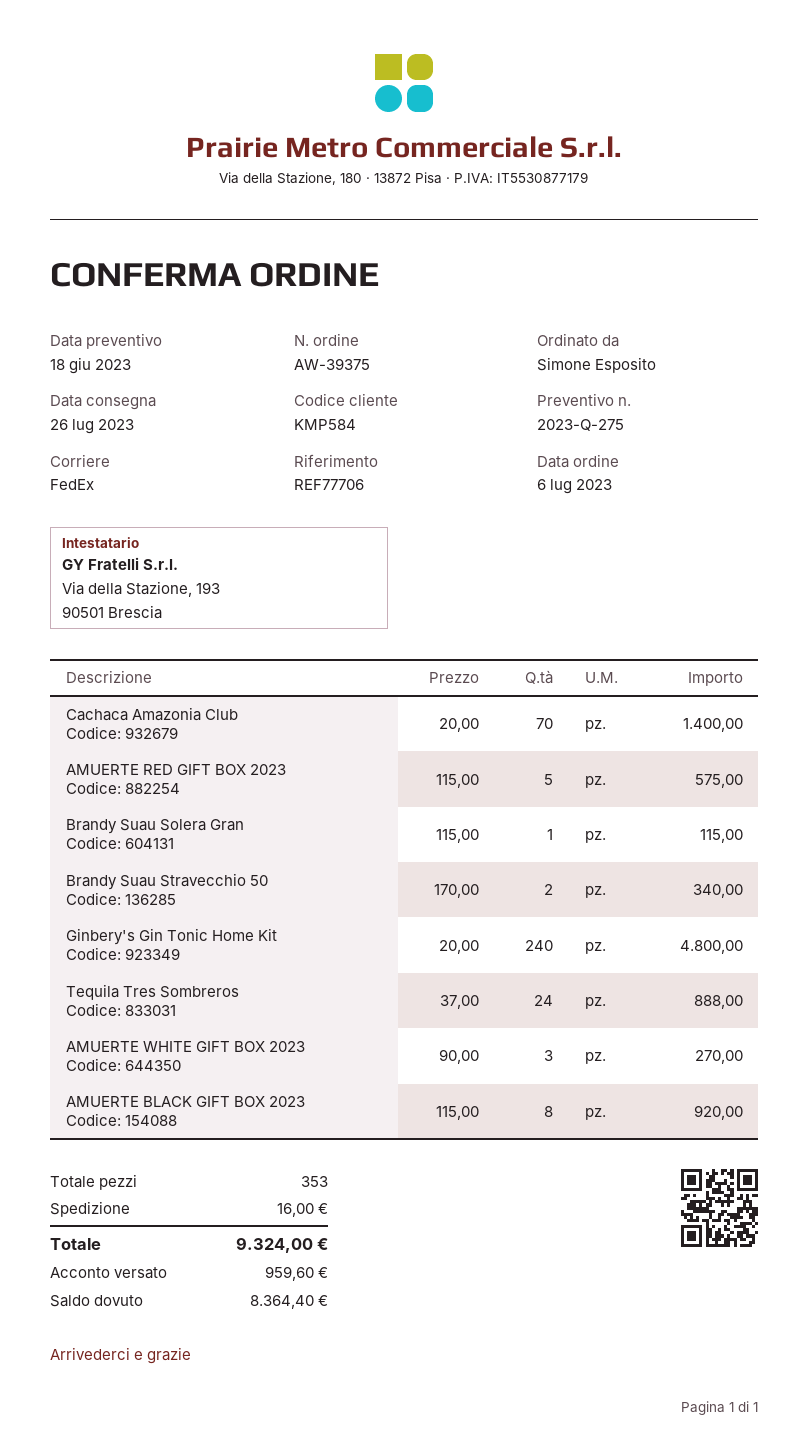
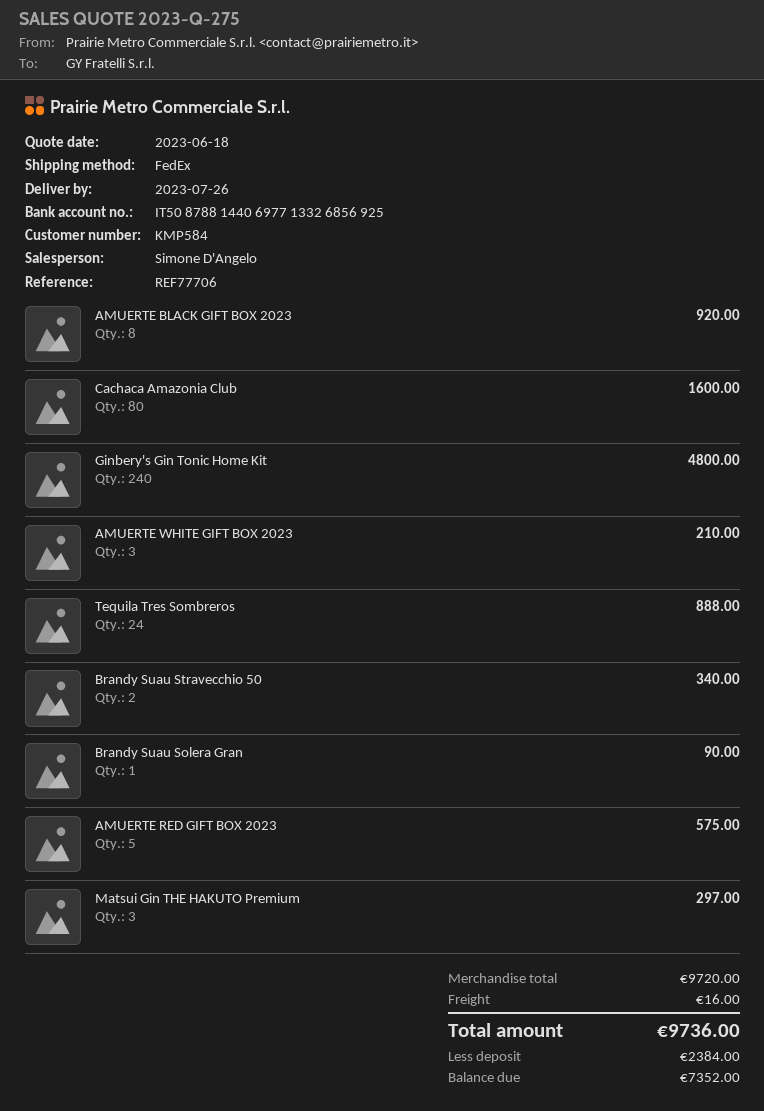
Cachaca Amazonia Club: 70 for 1400.00 -> 80 for 1600.00
Brandy Suau Solera Gran: 1 for 115.00 -> 1 for 90.00
AMUERTE WHITE GIFT BOX 2023: 3 for 270.00 -> 3 for 210.00
Matsui Gin THE HAKUTO Premium: none -> 3 for 297.00
total: 9324.00 -> 9736.00
deposit: 959.60 -> 2384.00
balance: 8364.40 -> 7352.00

